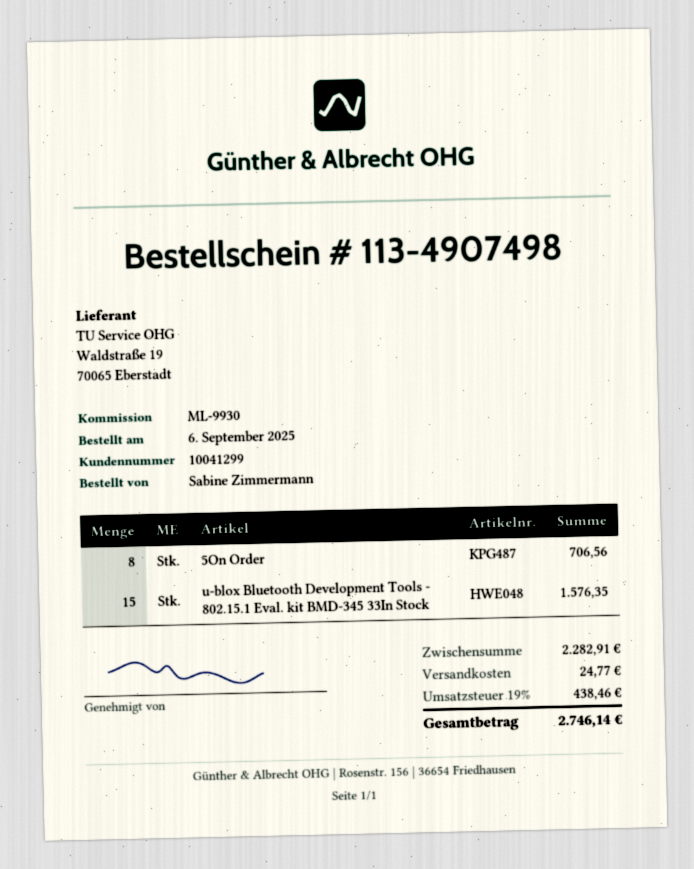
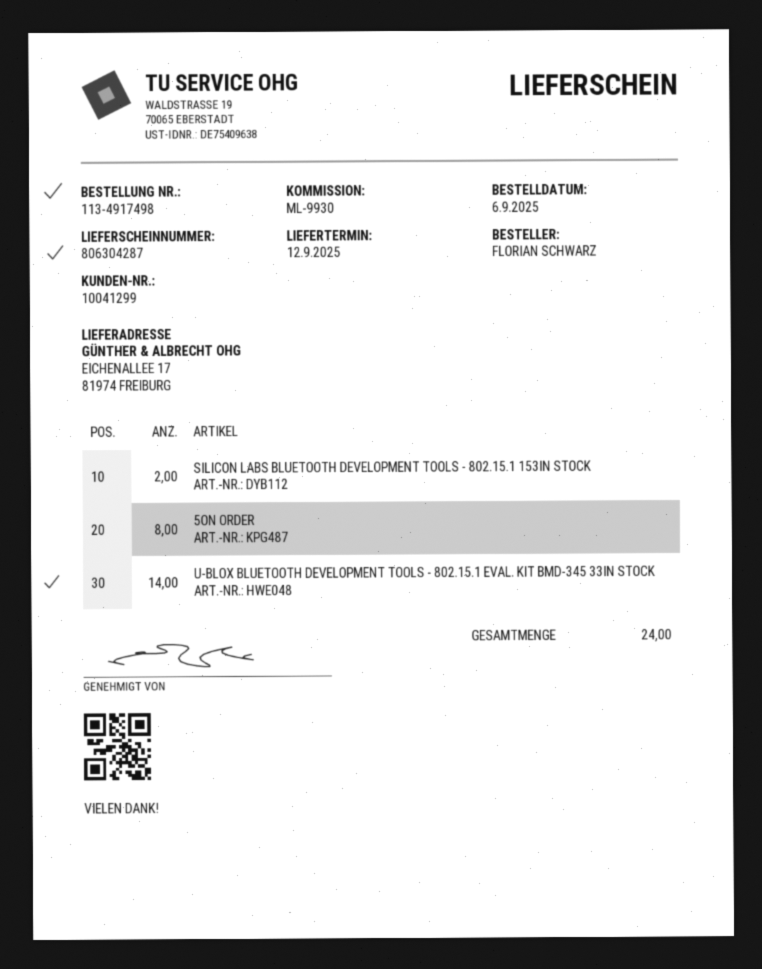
order number: 113-4907498 -> 113-4917498
ordered by: Sabine Zimmermann -> FLORIAN SCHWARZ
u-blox Bluetooth Development Tools - 802.15.1 Eval. kit BMD-345 33In Stock: 15 -> 14
SILICON LABS BLUETOOTH DEVELOPMENT TOOLS - 802.15.1 153IN STOCK: none -> 2

